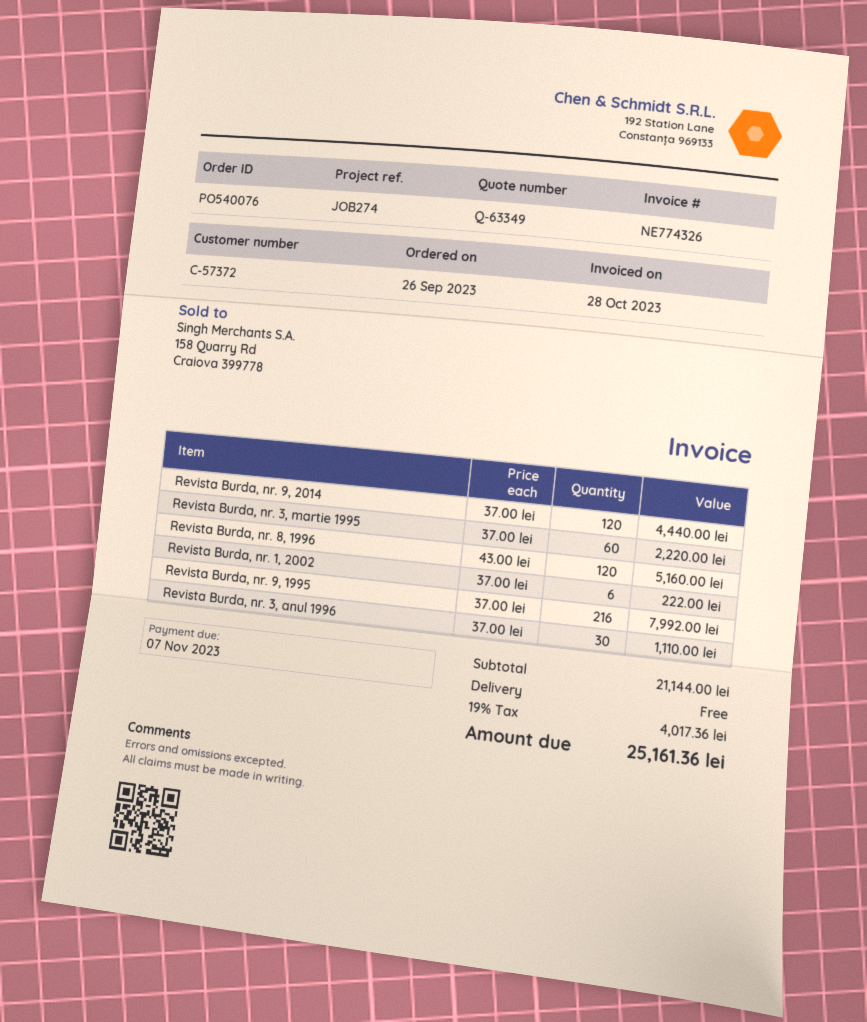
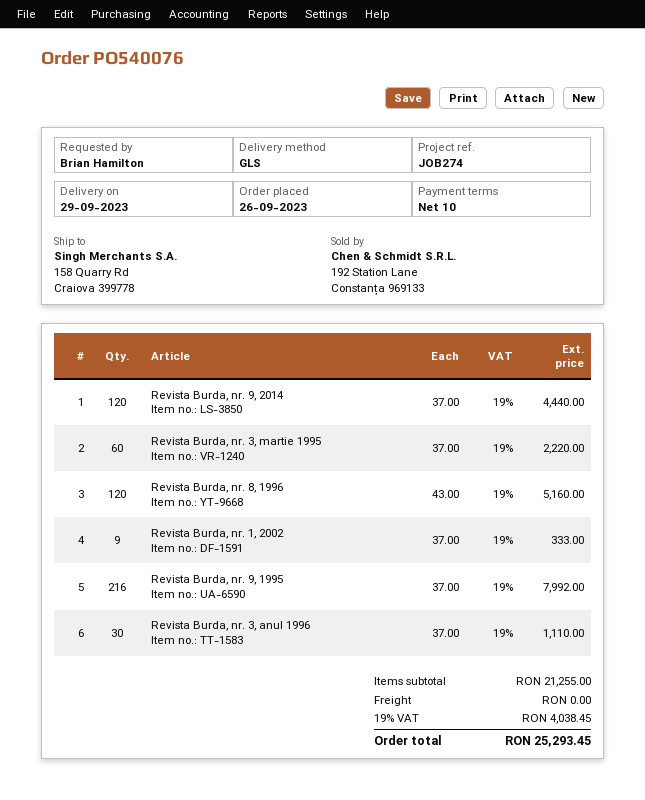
Revista Burda, nr. 1, 2002: 6 x 37.00 = 222.00 -> 9 x 37.00 = 333.00
subtotal: 21144.00 -> 21255.00
tax: 19% = 4017.36 -> 19% = 4038.45
total: 25161.36 -> 25293.45

